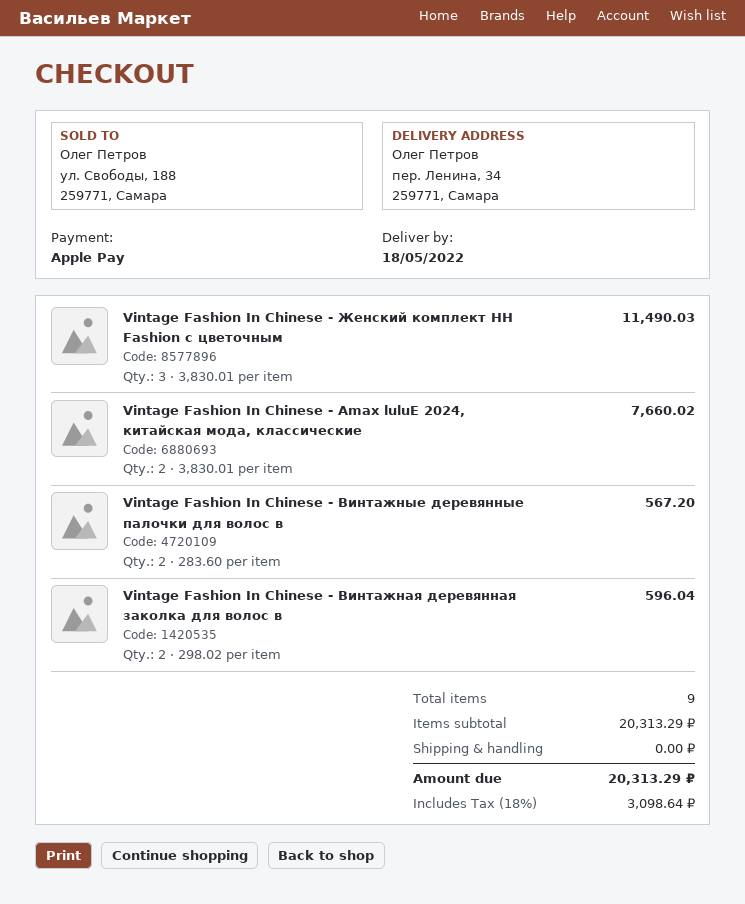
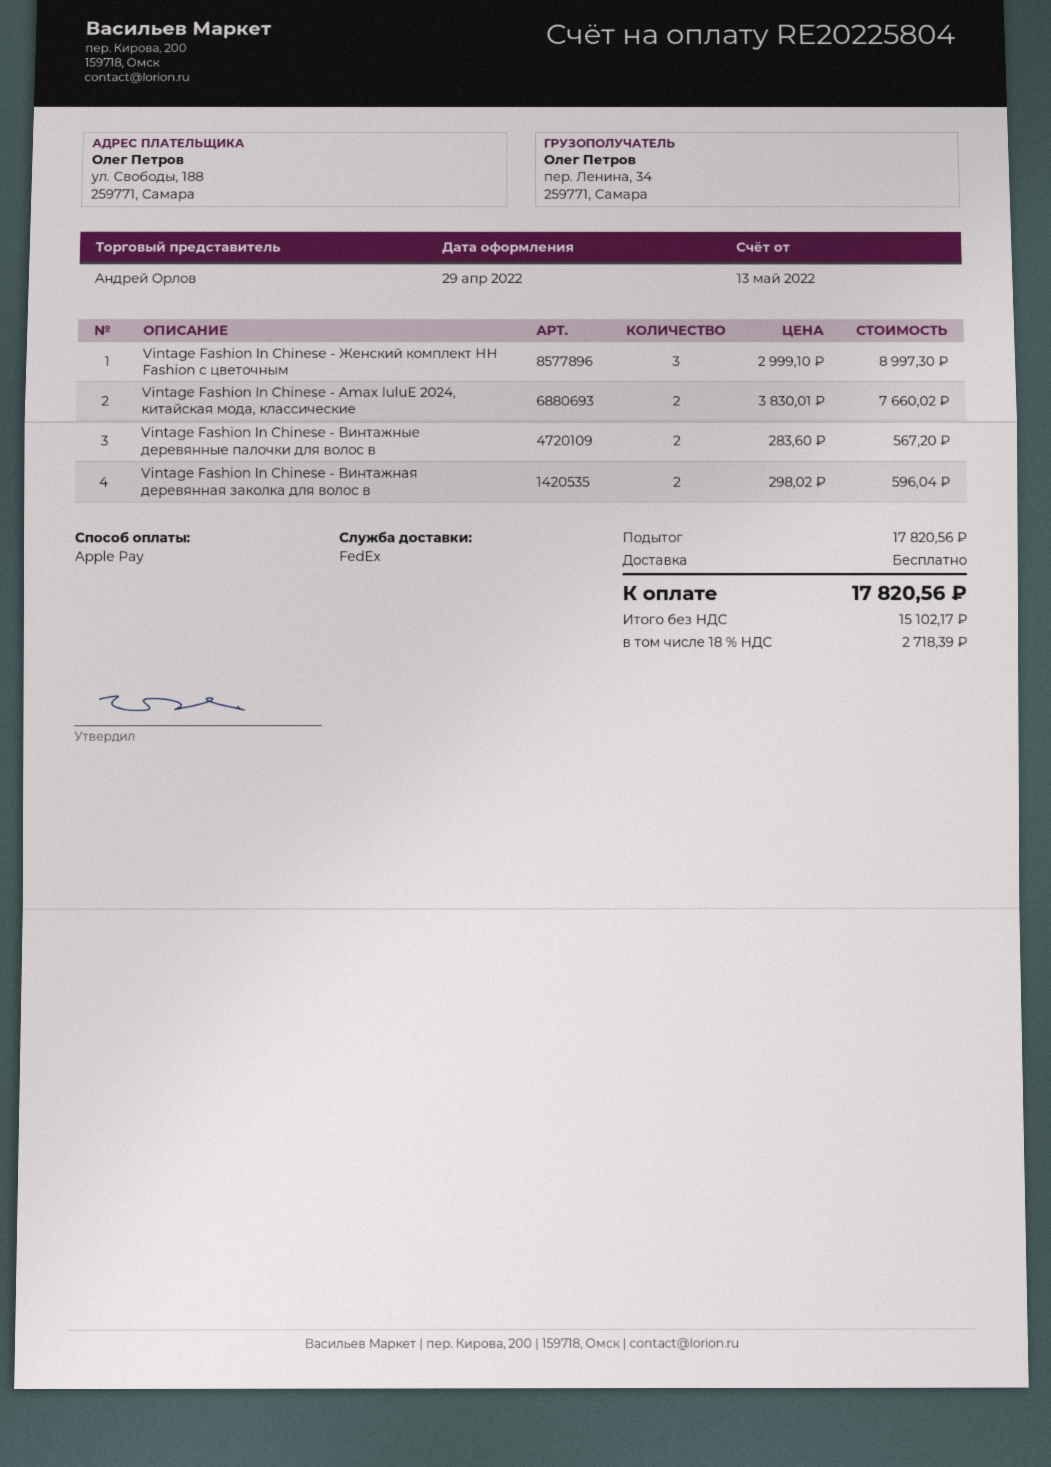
Vintage Fashion In Chinese - Женский комплект HH Fashion с цветочным: 3 x 3830.01 = 11490.03 -> 3 x 2999.10 = 8997.30
subtotal: 20313.29 -> 17820.56
tax: 18% = 3098.64 -> 18% = 2718.39
total: 20313.29 -> 17820.56

